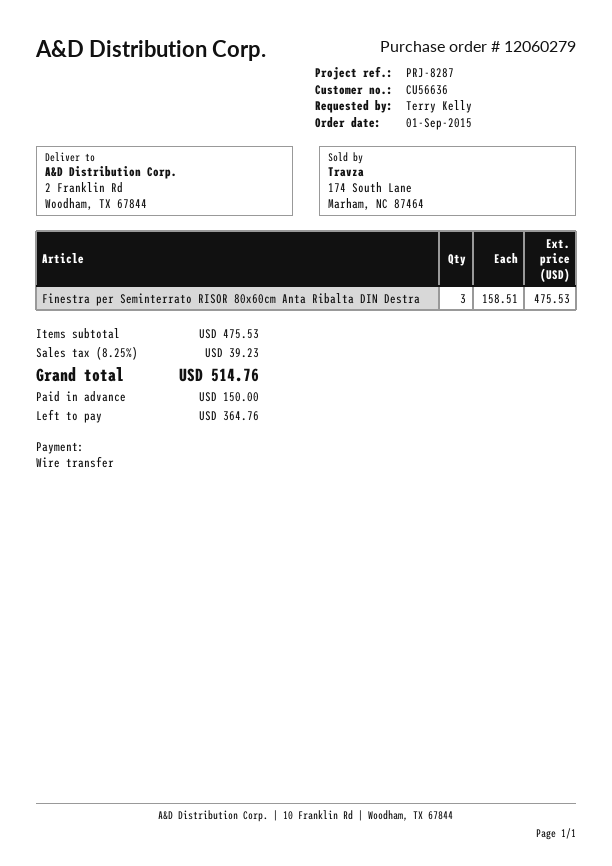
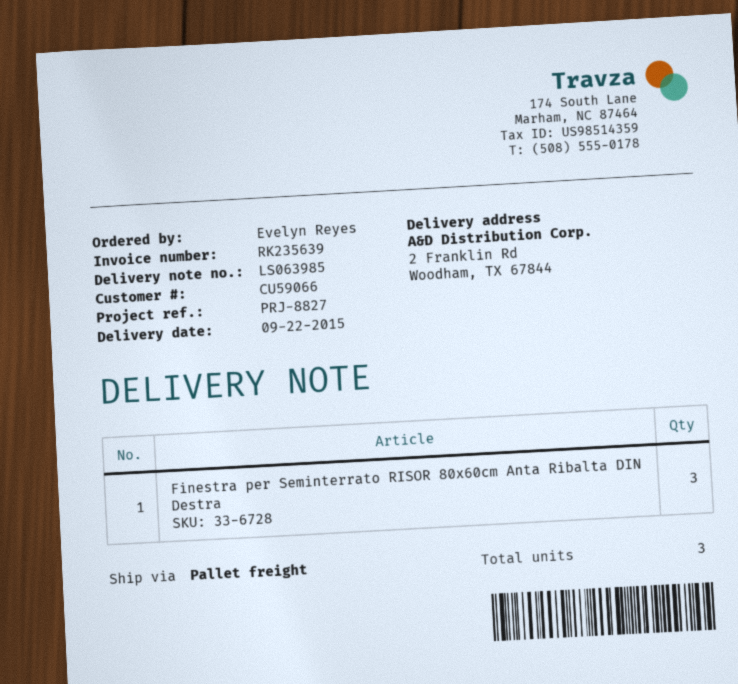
customer number: CU56636 -> CU59066
reference: PRJ-8287 -> PRJ-8827
ordered by: Terry Kelly -> Evelyn Reyes

